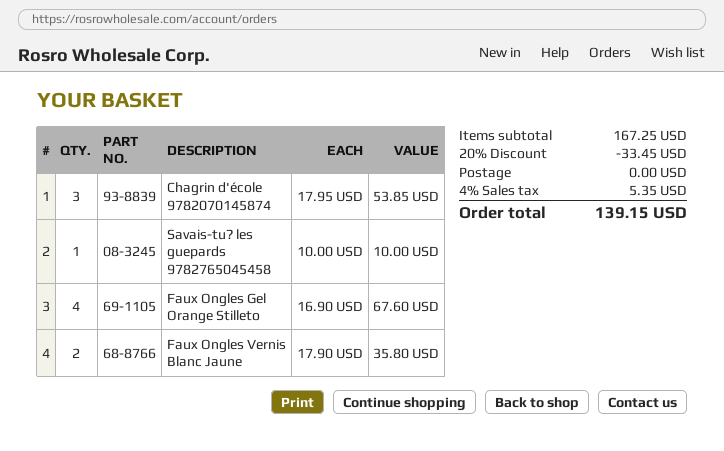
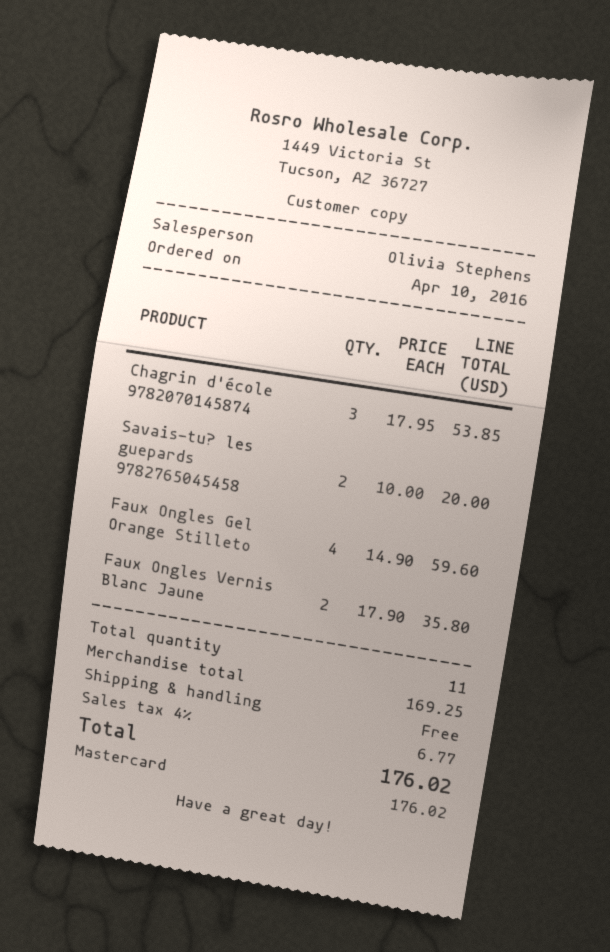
Savais-tu? les guepards 9782765045458: 1 x 10.00 = 10.00 -> 2 x 10.00 = 20.00
Faux Ongles Gel Orange Stilleto: 4 x 16.90 = 67.60 -> 4 x 14.90 = 59.60
subtotal: 167.25 -> 169.25
discount: 20% = 33.45 -> none
tax: 4% = 5.35 -> 4% = 6.77
total: 139.15 -> 176.02

